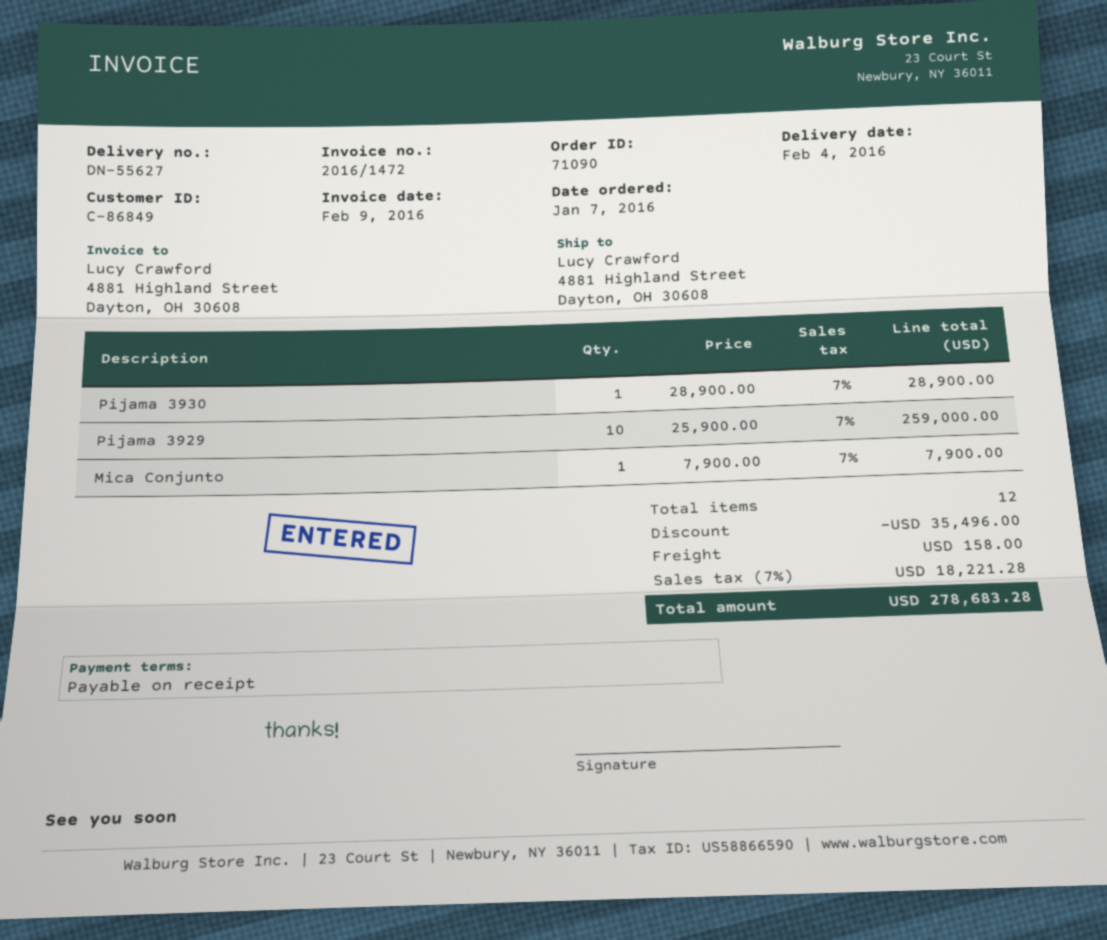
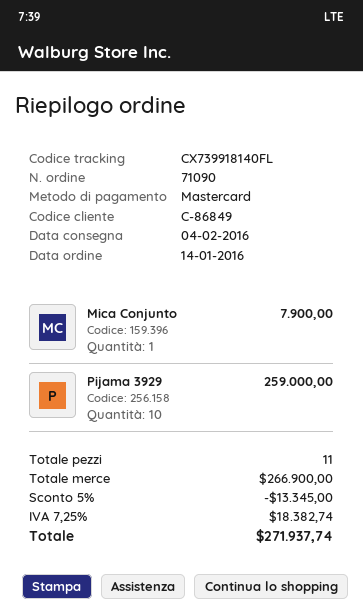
order date: 2016-01-07 -> 2016-01-14
Pijama 3930: 1 for 28900.00 -> none
total quantity: 12 -> 11
discount: 35496.00 -> 13345.00
shipping: 158.00 -> none
tax: 7% = 18221.28 -> 7.25% = 18382.74
total: 278683.28 -> 271937.74

